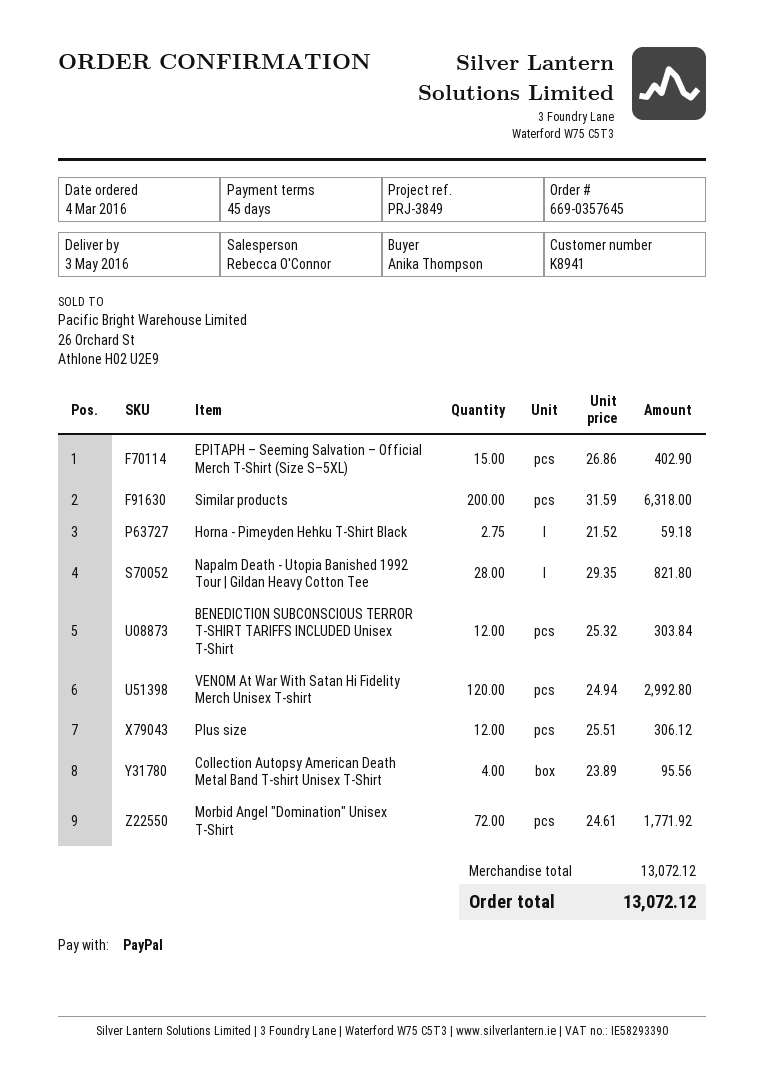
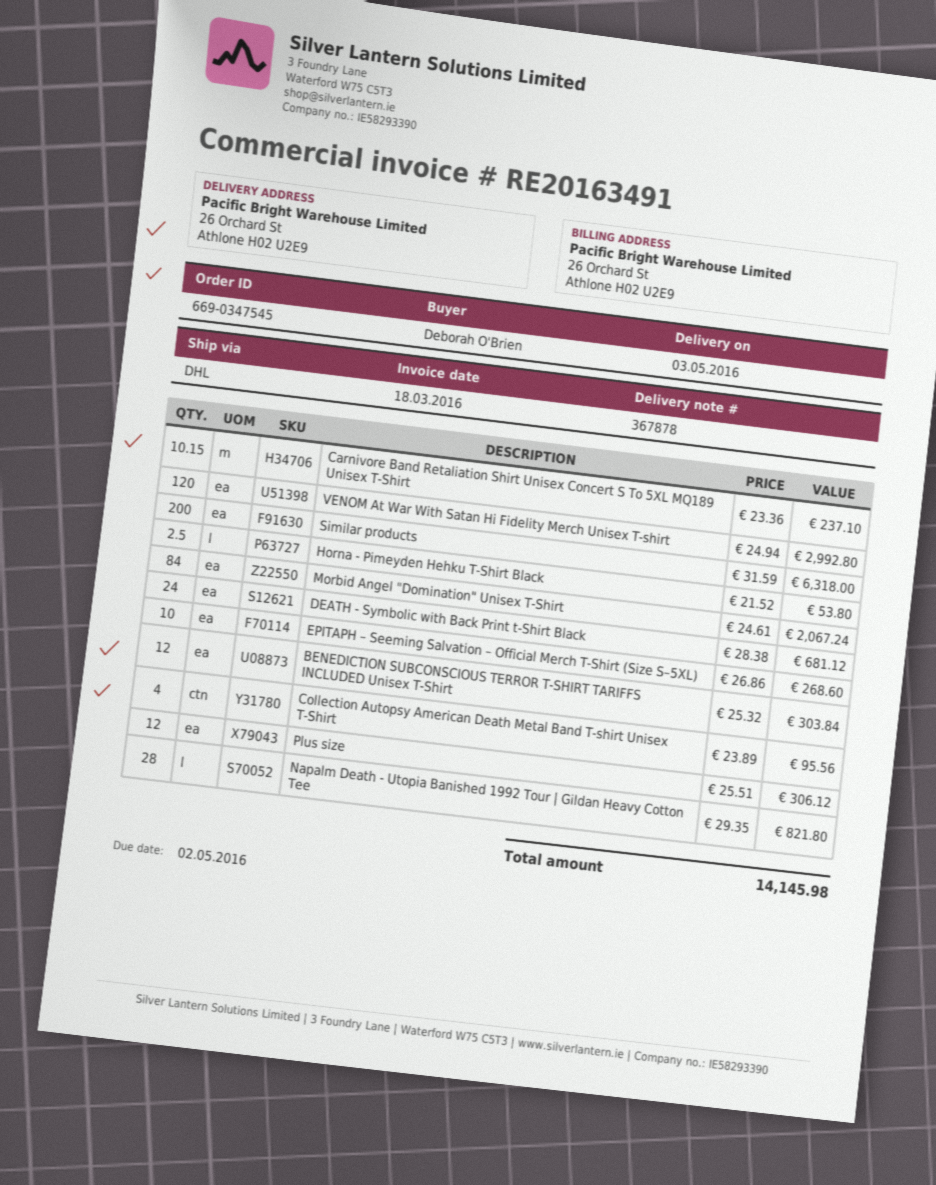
order number: 669-0357645 -> 669-0347545
ordered by: Anika Thompson -> Deborah O'Brien
EPITAPH – Seeming Salvation – Official Merch T-Shirt (Size S–5XL): 15 x 26.86 = 402.90 -> 10 x 26.86 = 268.60
Horna - Pimeyden Hehku T-Shirt Black: 2.75 x 21.52 = 59.18 -> 2.5 x 21.52 = 53.80
Morbid Angel "Domination" Unisex T-Shirt: 72 x 24.61 = 1771.92 -> 84 x 24.61 = 2067.24
Carnivore Band Retaliation Shirt Unisex Concert S To 5XL MQ189 Unisex T-Shirt: none -> 10.15 x 23.36 = 237.10
DEATH - Symbolic with Back Print t-Shirt Black: none -> 24 x 28.38 = 681.12
total: 13072.12 -> 14145.98

